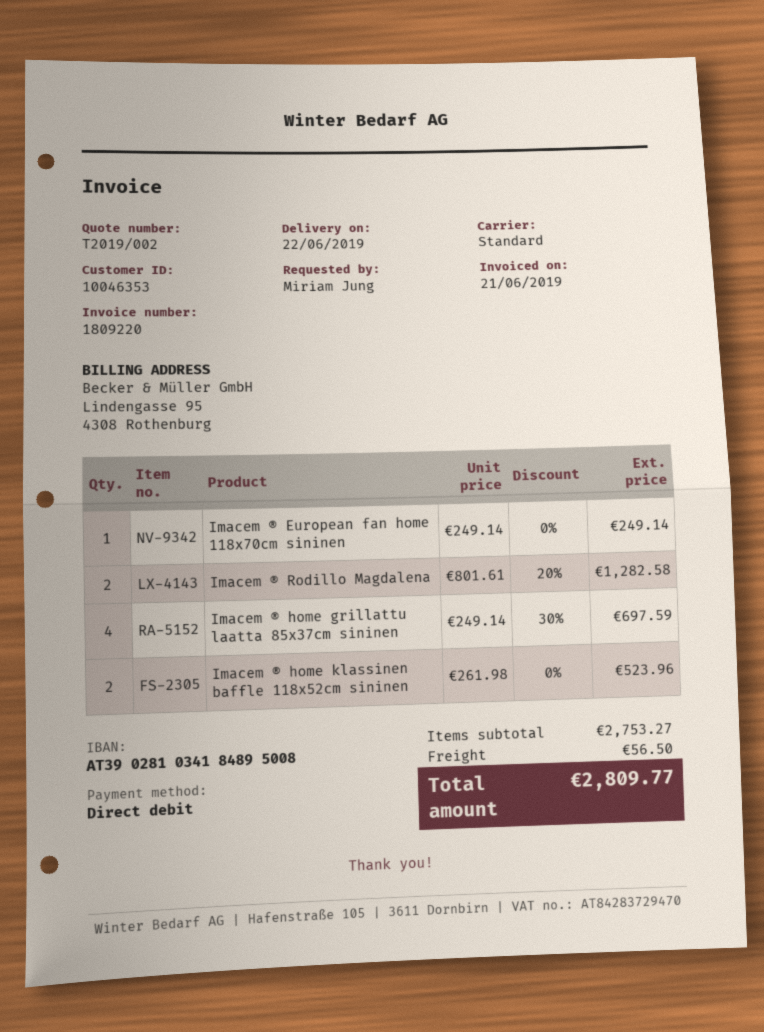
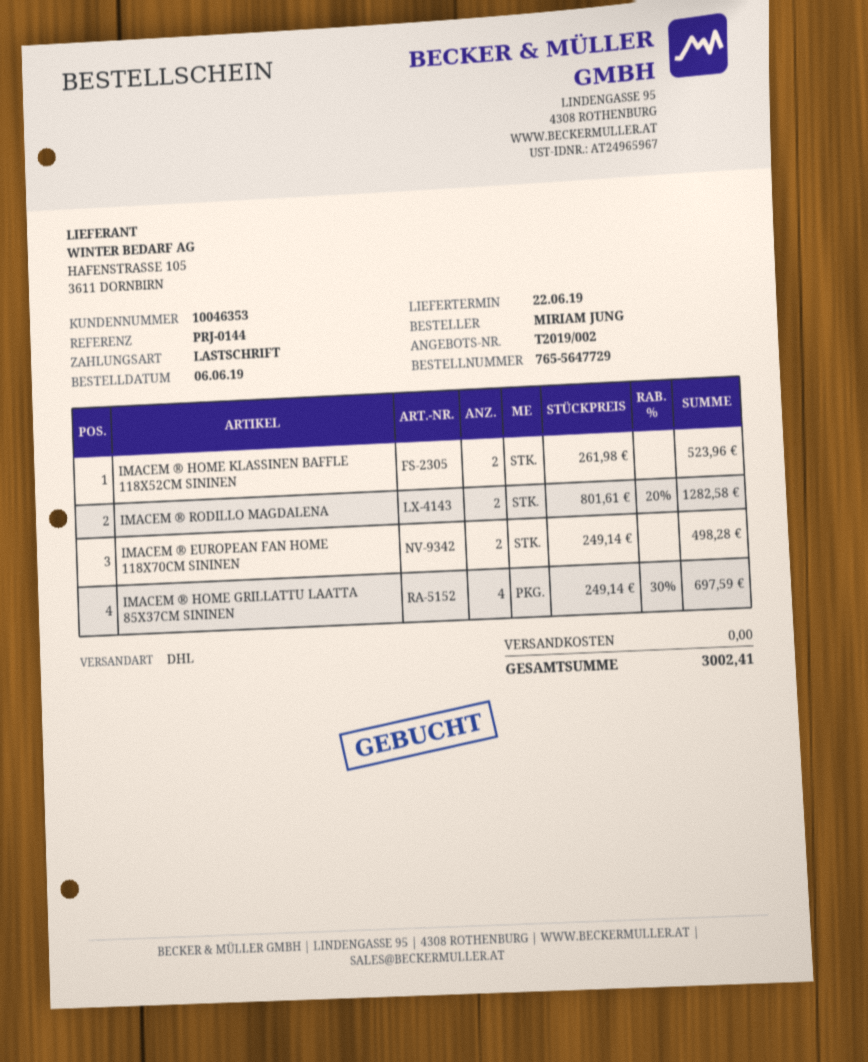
shipping method: standard -> DHL
Imacem ® European fan home 118x70cm sininen: 1 x 249.14 = 249.14 -> 2 x 249.14 = 498.28
shipping: 56.50 -> 0.00
total: 2809.77 -> 3002.41

